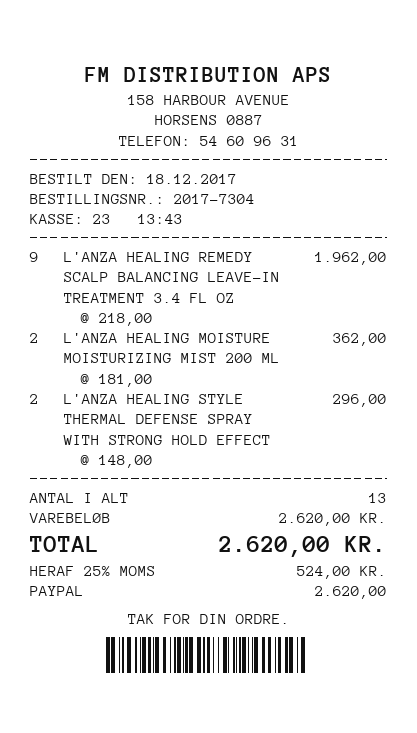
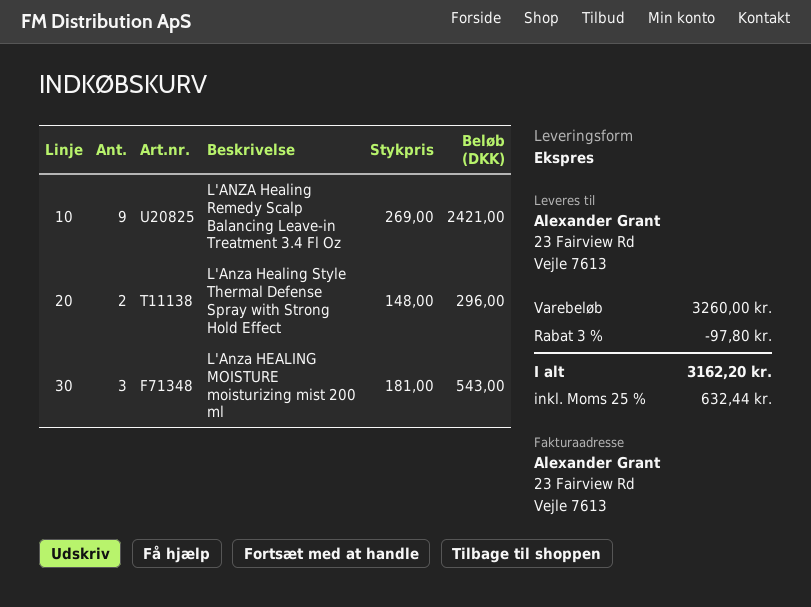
L'ANZA HEALING REMEDY SCALP BALANCING LEAVE-IN TREATMENT 3.4 FL OZ: 9 x 218.00 = 1962.00 -> 9 x 269.00 = 2421.00
L'ANZA HEALING MOISTURE MOISTURIZING MIST 200 ML: 2 x 181.00 = 362.00 -> 3 x 181.00 = 543.00
subtotal: 2620.00 -> 3260.00
discount: none -> 3% = 97.80
tax: 25% = 524.00 -> 25% = 632.44
total: 2620.00 -> 3162.20

